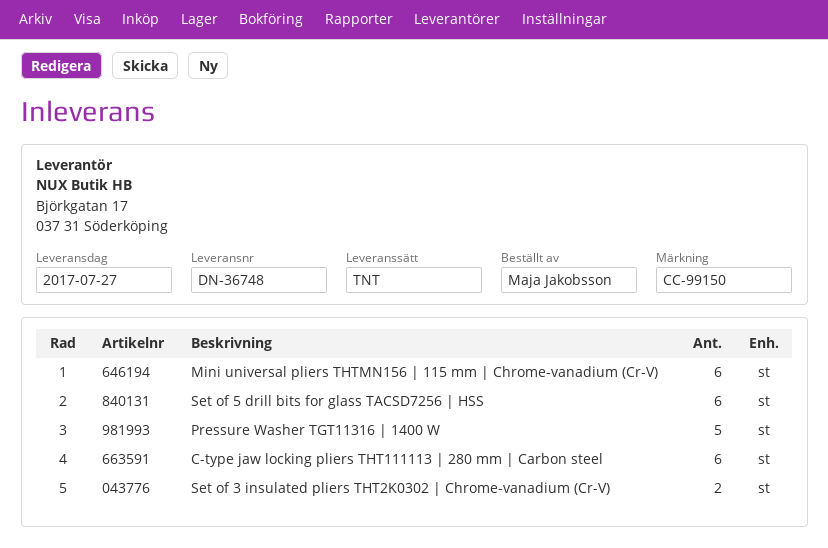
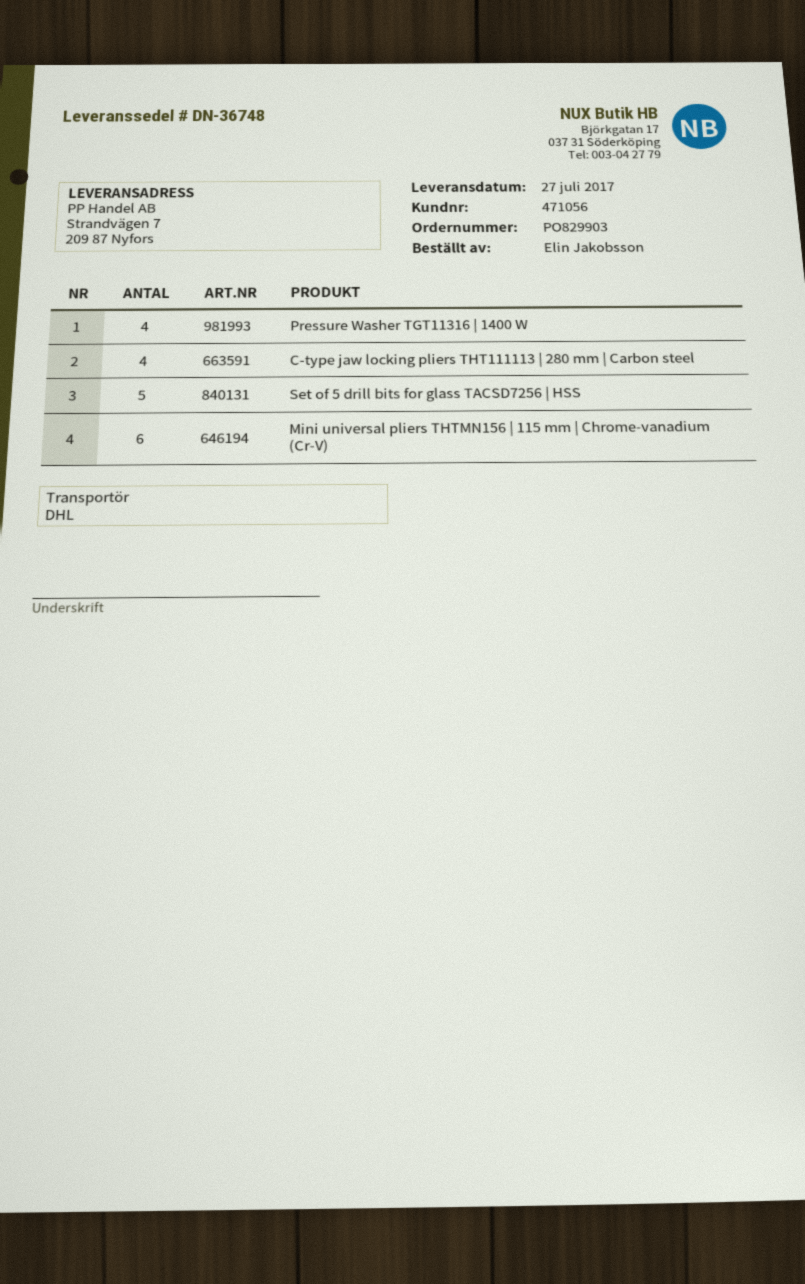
ordered by: Maja Jakobsson -> Elin Jakobsson
shipping method: TNT -> DHL
Set of 5 drill bits for glass TACSD7256 | HSS: 6 -> 5
Pressure Washer TGT11316 | 1400 W: 5 -> 4
C-type jaw locking pliers THT111113 | 280 mm | Carbon steel: 6 -> 4
Set of 3 insulated pliers THT2K0302 | Chrome-vanadium (Cr-V): 2 -> none

